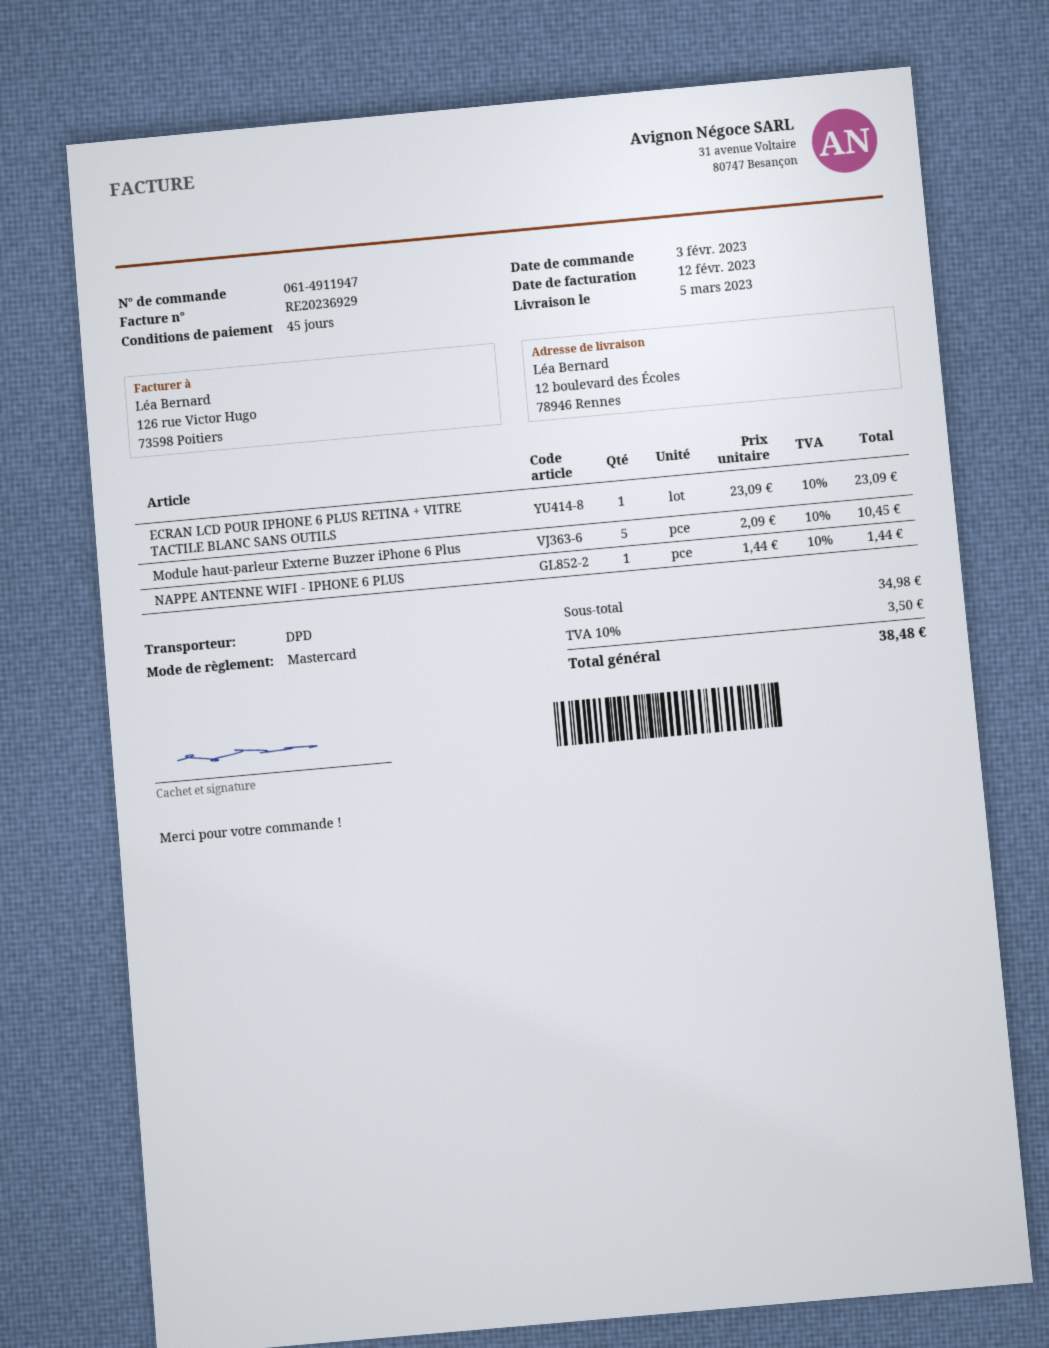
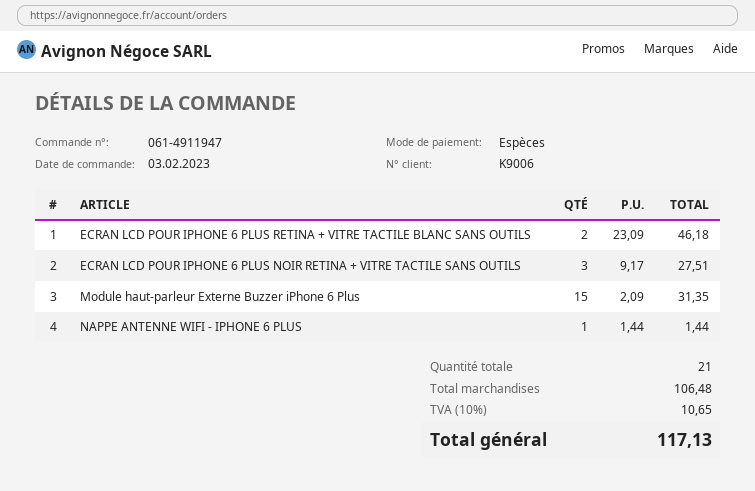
payment method: Mastercard -> cash
ECRAN LCD POUR IPHONE 6 PLUS RETINA + VITRE TACTILE BLANC SANS OUTILS: 1 x 23.09 = 23.09 -> 2 x 23.09 = 46.18
Module haut-parleur Externe Buzzer iPhone 6 Plus: 5 x 2.09 = 10.45 -> 15 x 2.09 = 31.35
ECRAN LCD POUR IPHONE 6 PLUS NOIR RETINA + VITRE TACTILE SANS OUTILS: none -> 3 x 9.17 = 27.51
subtotal: 34.98 -> 106.48
tax: 10% = 3.50 -> 10% = 10.65
total: 38.48 -> 117.13

